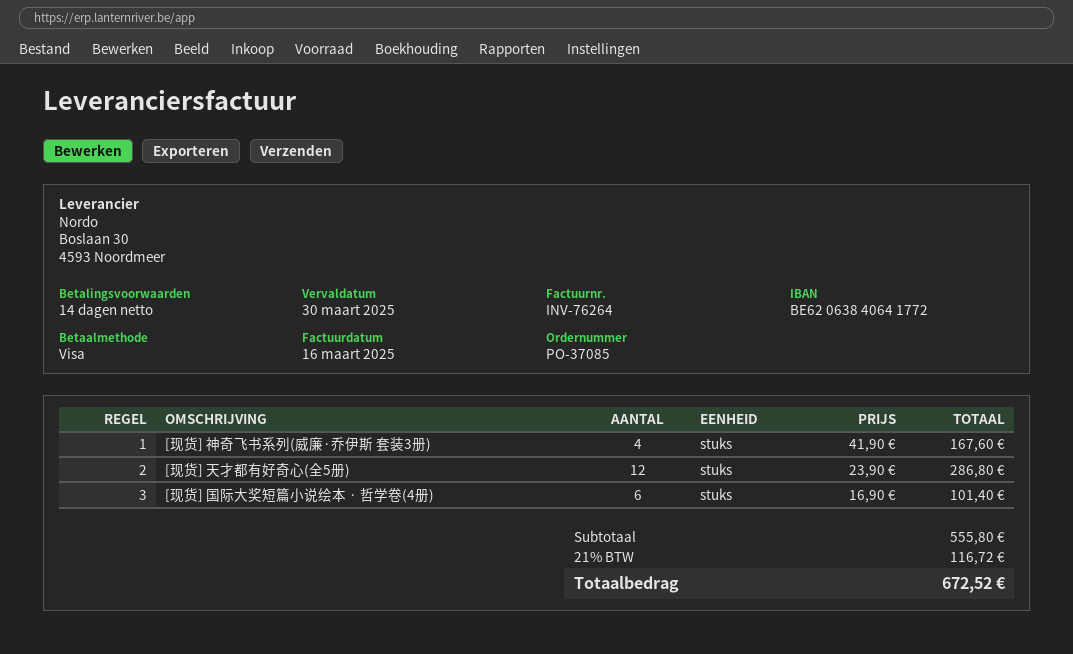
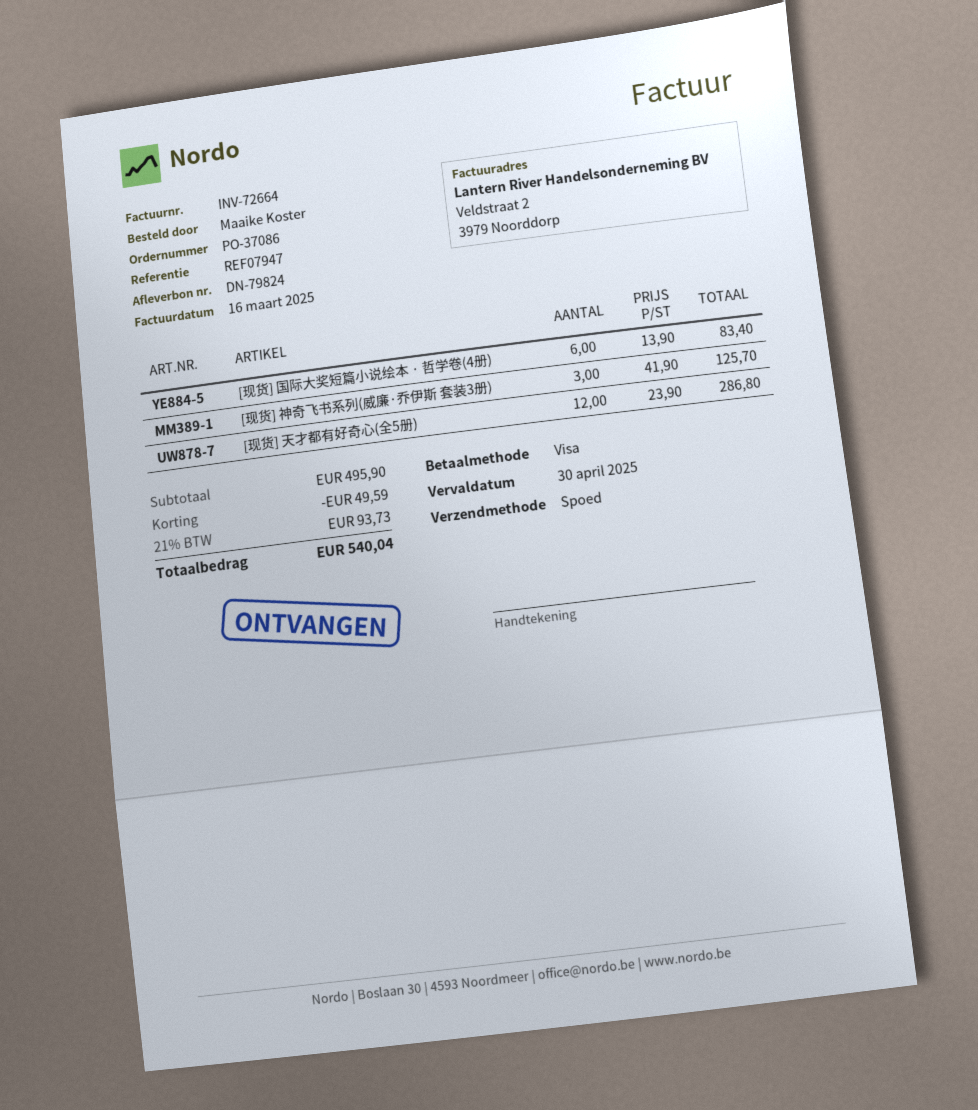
order number: PO-37085 -> PO-37086
invoice number: INV-76264 -> INV-72664
due date: 2025-03-30 -> 2025-04-30
[现货] 神奇飞书系列(威廉·乔伊斯 套装3册): 4 x 41.90 = 167.60 -> 3 x 41.90 = 125.70
[现货] 国际大奖短篇小说绘本 · 哲学卷(4册): 6 x 16.90 = 101.40 -> 6 x 13.90 = 83.40
subtotal: 555.80 -> 495.90
discount: none -> 49.59
tax: 21% = 116.72 -> 21% = 93.73
total: 672.52 -> 540.04

